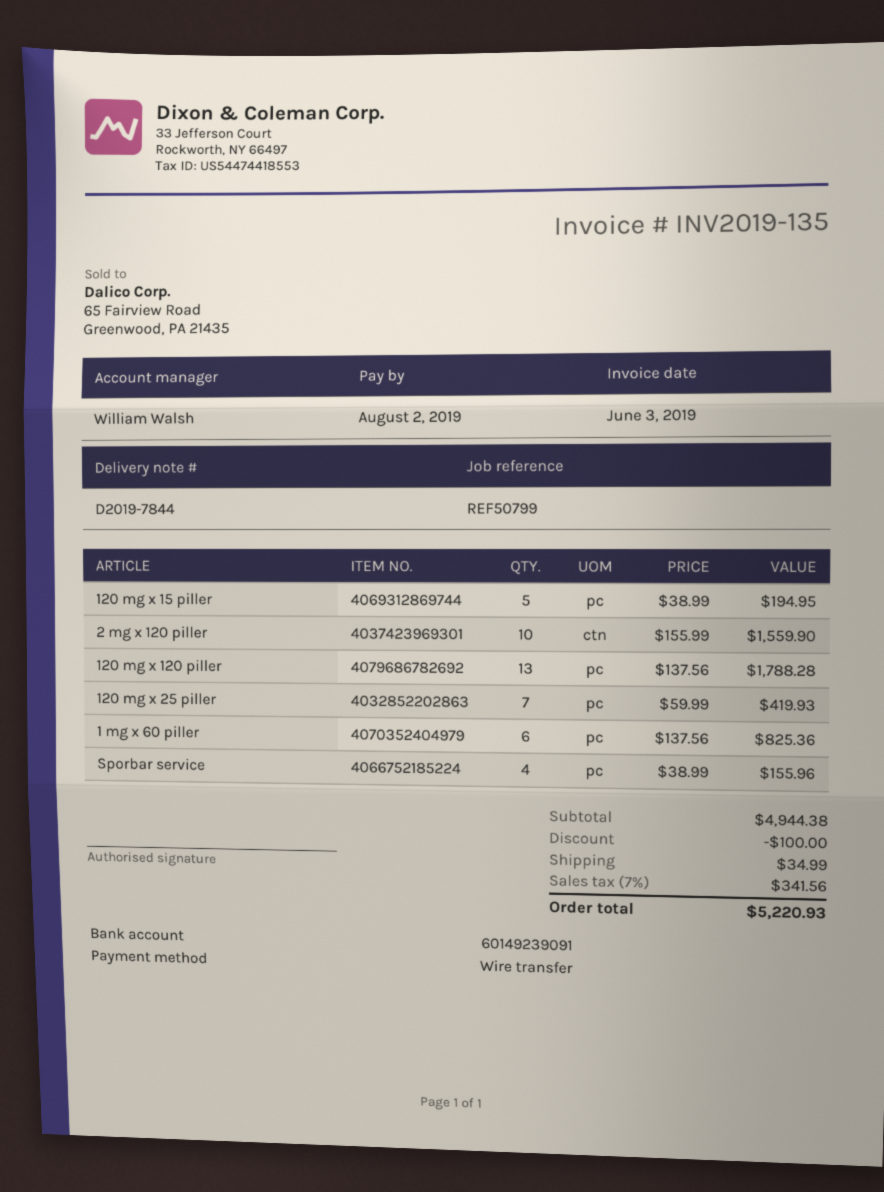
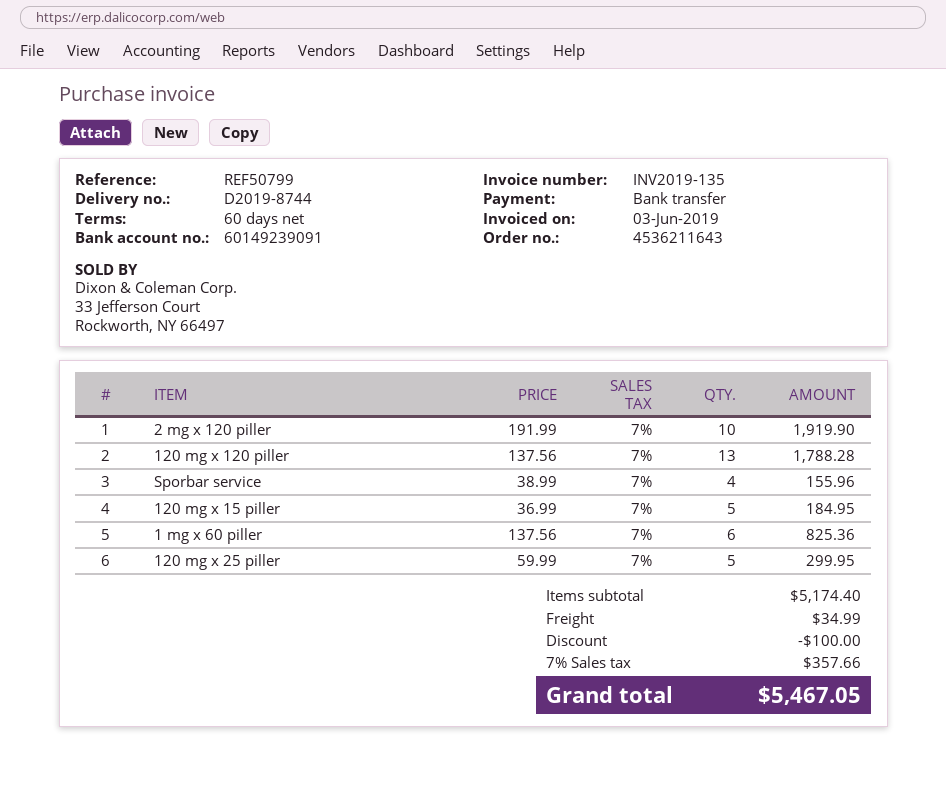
delivery note number: D2019-7844 -> D2019-8744
120 mg x 15 piller: 5 x 38.99 = 194.95 -> 5 x 36.99 = 184.95
2 mg x 120 piller: 10 x 155.99 = 1559.90 -> 10 x 191.99 = 1919.90
120 mg x 25 piller: 7 x 59.99 = 419.93 -> 5 x 59.99 = 299.95
subtotal: 4944.38 -> 5174.40
tax: 7% = 341.56 -> 7% = 357.66
total: 5220.93 -> 5467.05

